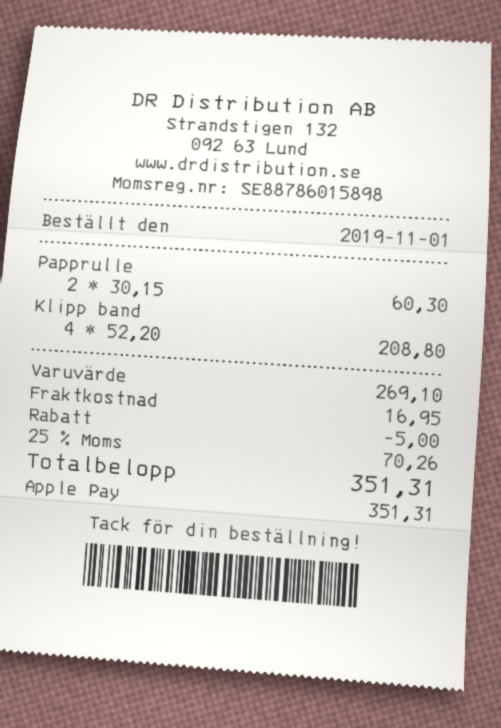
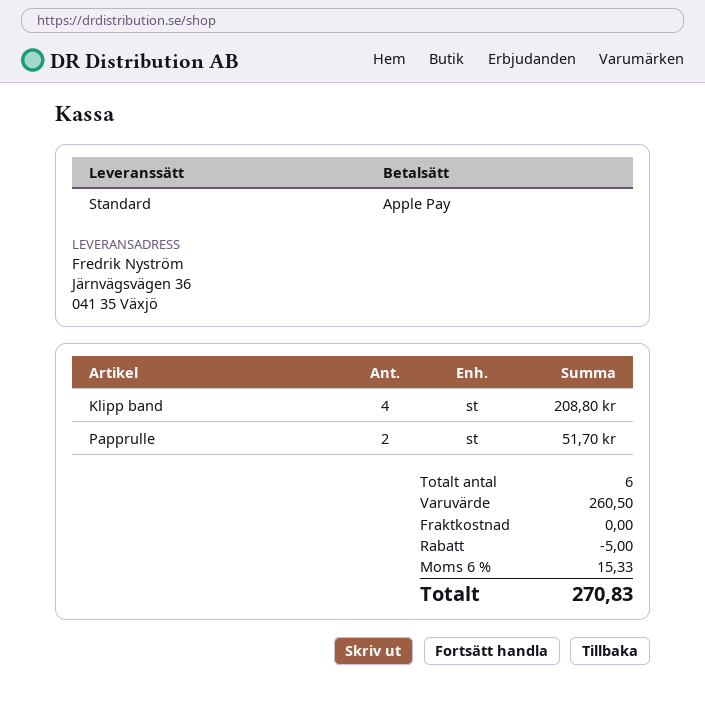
Papprulle: 2 for 60.30 -> 2 for 51.70
subtotal: 269.10 -> 260.50
shipping: 16.95 -> 0.00
tax: 25% = 70.26 -> 6% = 15.33
total: 351.31 -> 270.83

